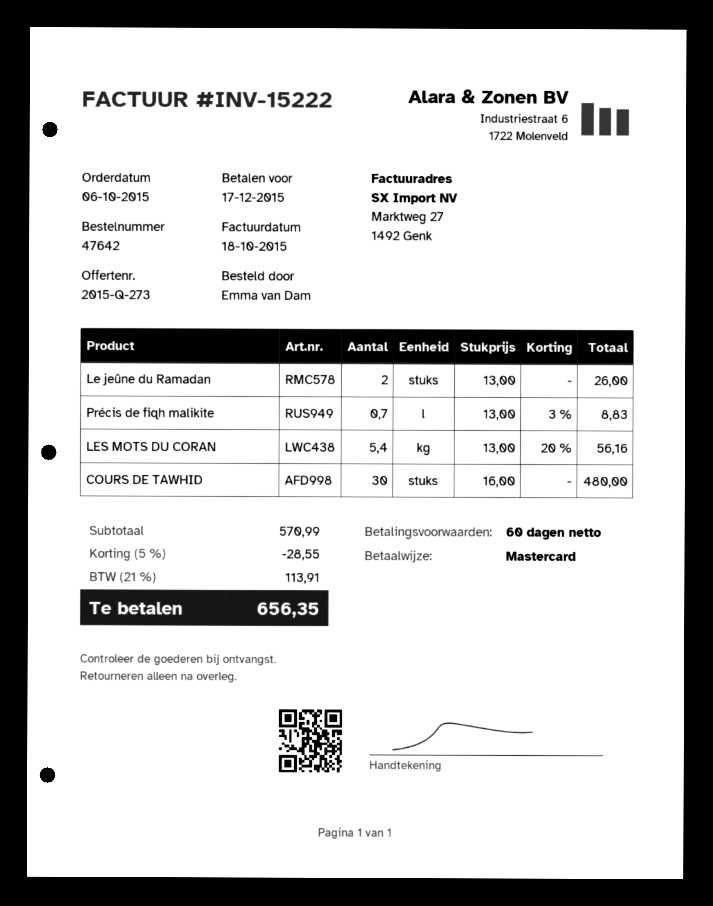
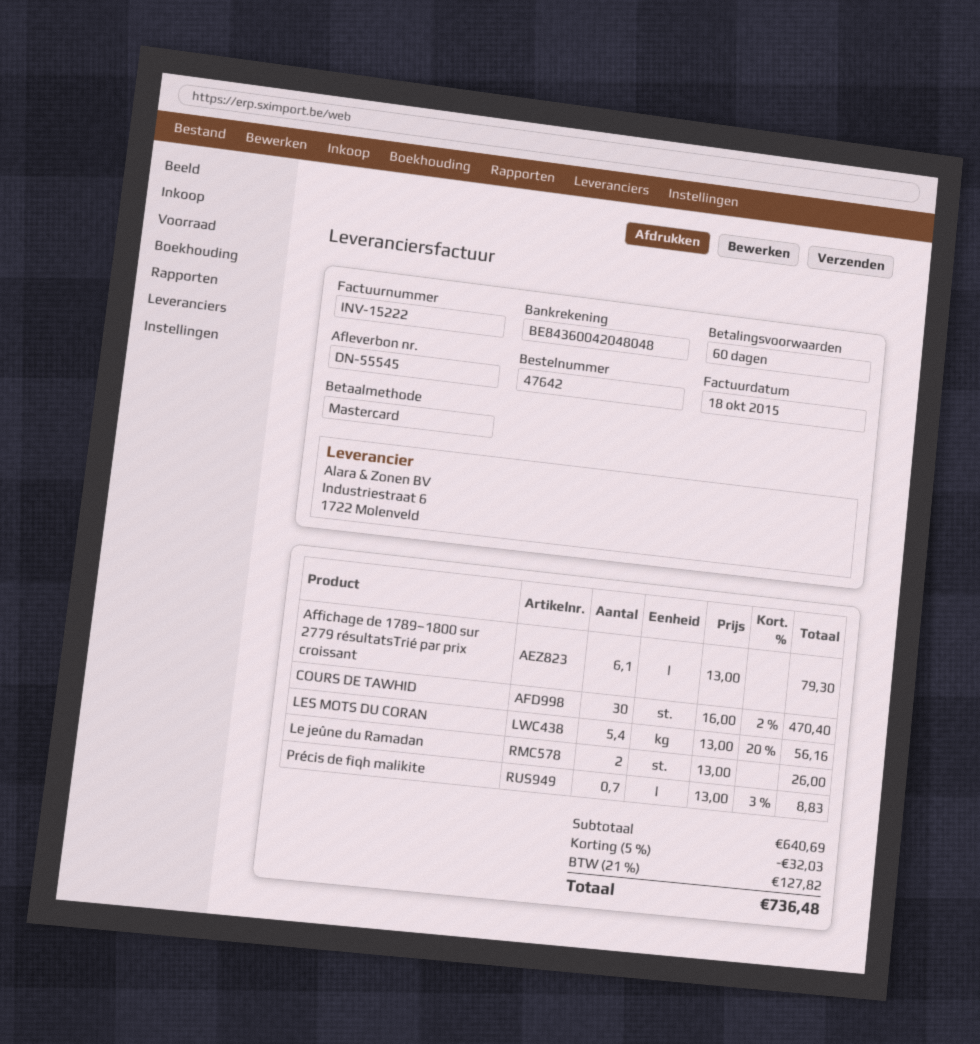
COURS DE TAWHID: 30 x 16.00 = 480.00 -> 30 x 16.00 - 2% = 470.40
Affichage de 1789–1800 sur 2779 résultatsTrié par prix croissant: none -> 6.1 x 13.00 = 79.30
subtotal: 570.99 -> 640.69
discount: 5% = 28.55 -> 5% = 32.03
tax: 21% = 113.91 -> 21% = 127.82
total: 656.35 -> 736.48

